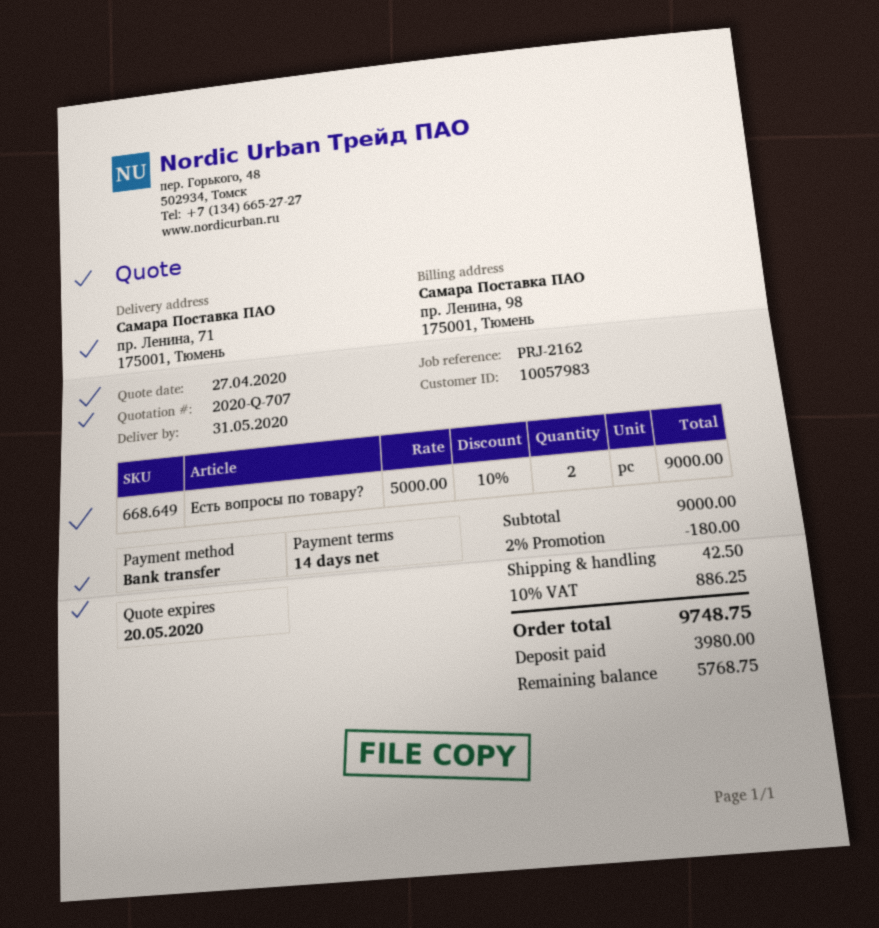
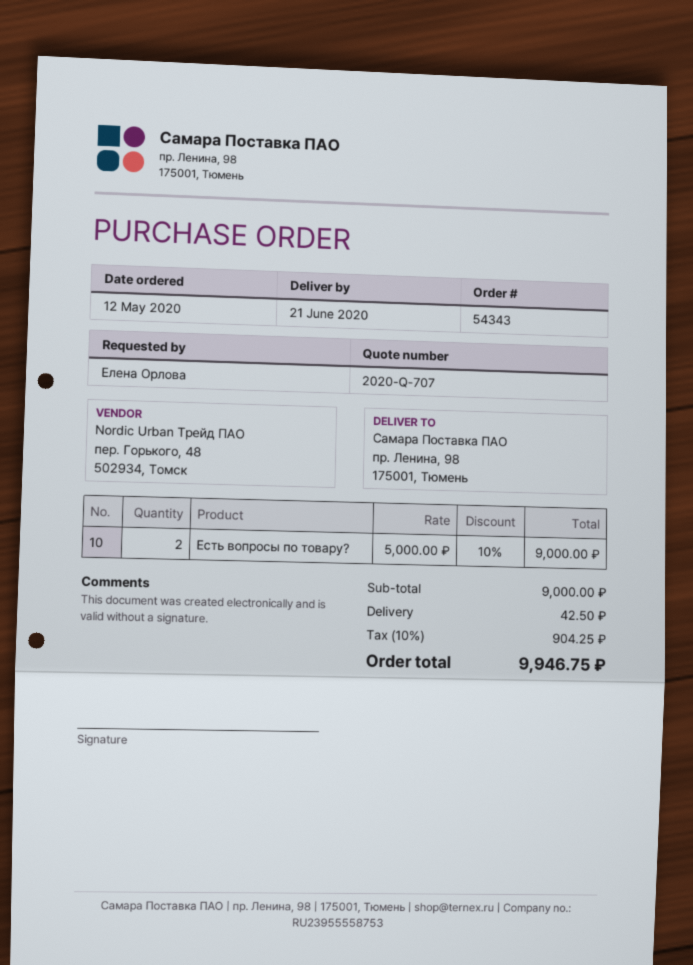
delivery date: 2020-05-31 -> 2020-06-21
ship to: пр. Ленина, 71, 175001, Тюмень -> пр. Ленина, 98, 175001, Тюмень
discount: 2% = 180.00 -> none
tax: 10% = 886.25 -> 10% = 904.25
total: 9748.75 -> 9946.75

